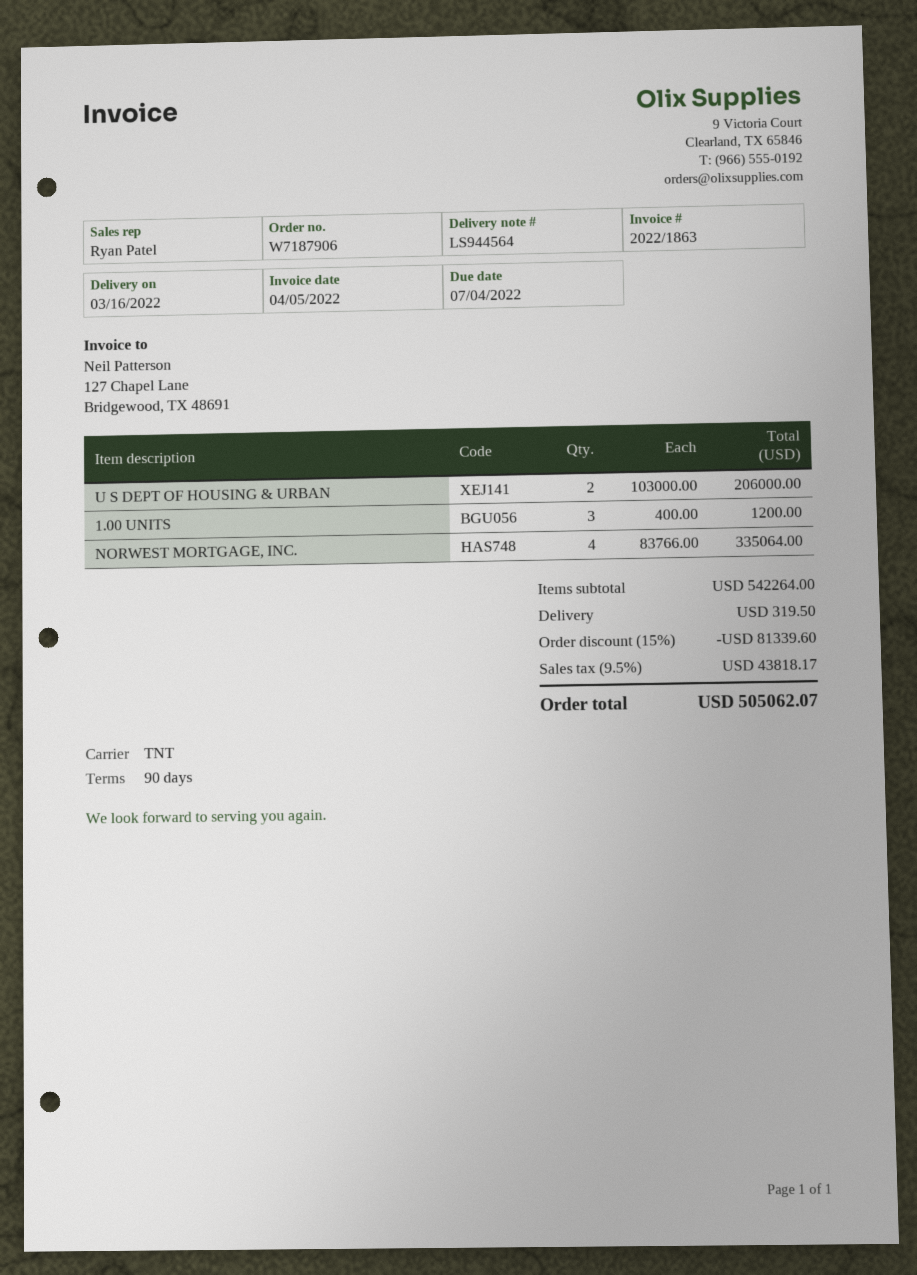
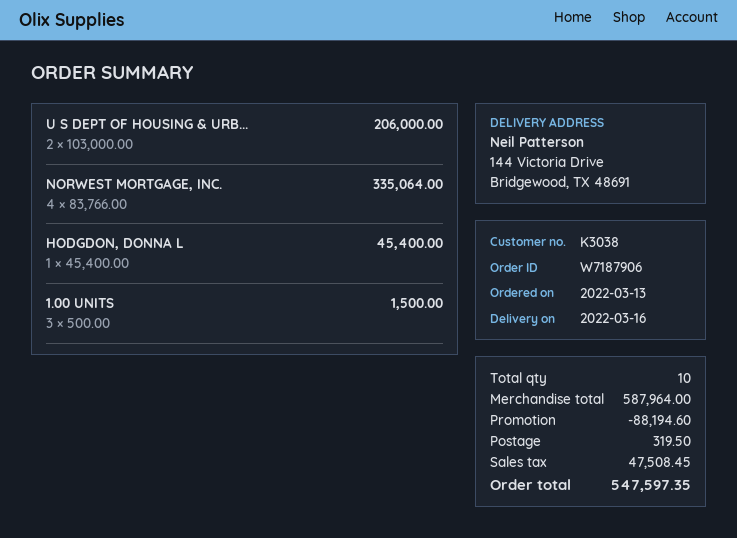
1.00 UNITS: 3 x 400.00 = 1200.00 -> 3 x 500.00 = 1500.00
HODGDON, DONNA L: none -> 1 x 45400.00 = 45400.00
subtotal: 542264.00 -> 587964.00
discount: 81339.60 -> 88194.60
tax: 43818.17 -> 47508.45
total: 505062.07 -> 547597.35

